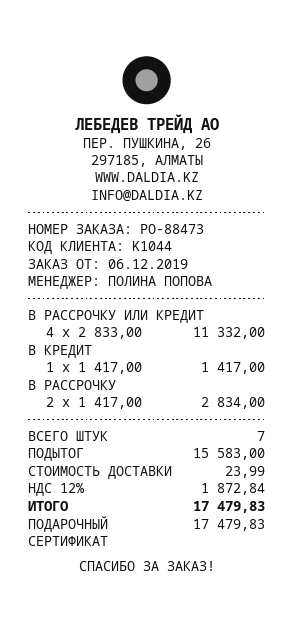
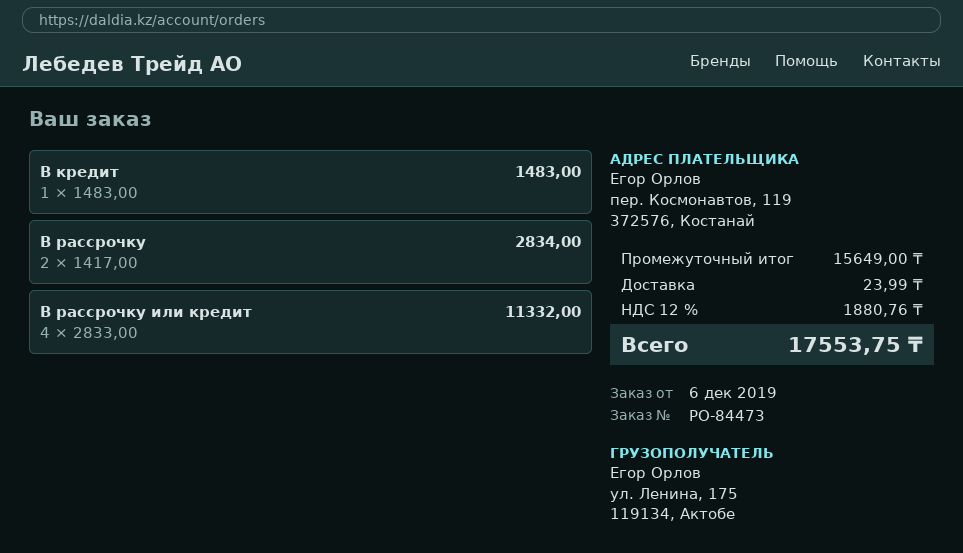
order number: PO-88473 -> PO-84473
В КРЕДИТ: 1 x 1417.00 = 1417.00 -> 1 x 1483.00 = 1483.00
subtotal: 15583.00 -> 15649.00
tax: 12% = 1872.84 -> 12% = 1880.76
total: 17479.83 -> 17553.75

